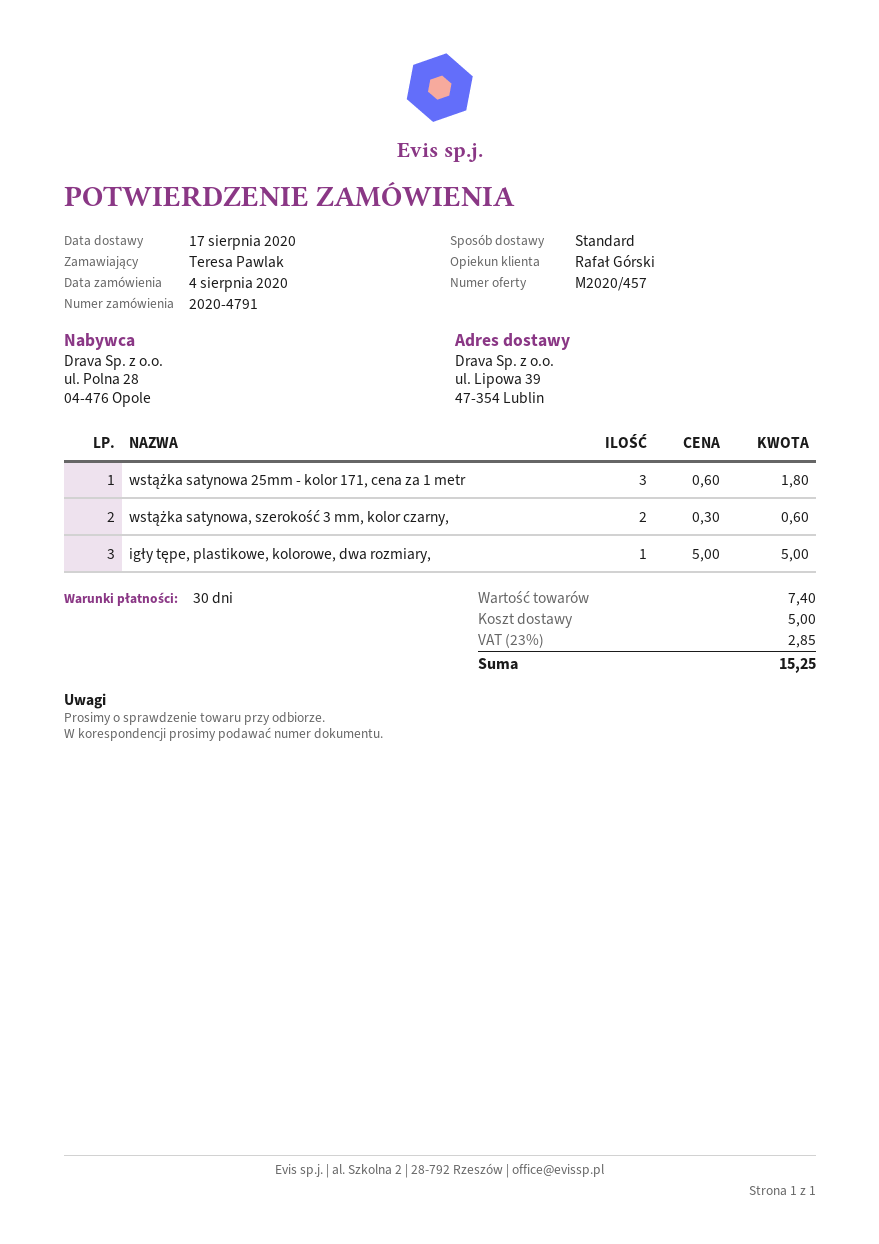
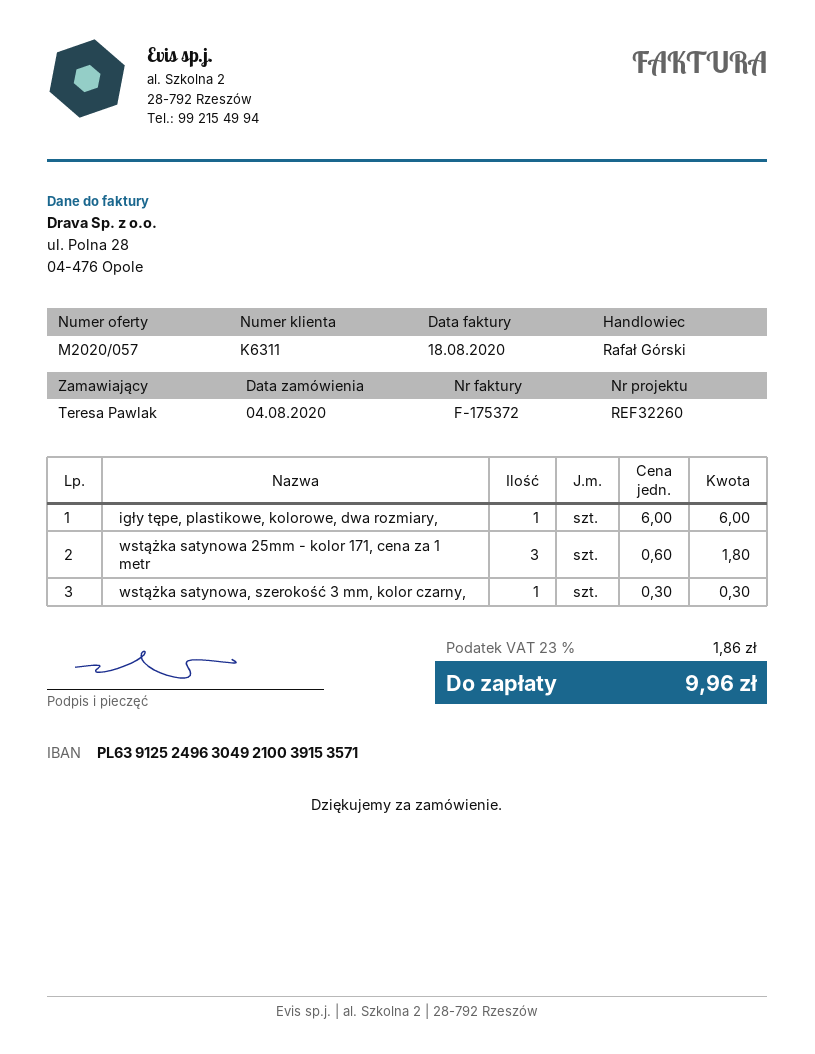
quote number: M2020/457 -> M2020/057
wstążka satynowa, szerokość 3 mm, kolor czarny,: 2 x 0.30 = 0.60 -> 1 x 0.30 = 0.30
igły tępe, plastikowe, kolorowe, dwa rozmiary,: 1 x 5.00 = 5.00 -> 1 x 6.00 = 6.00
shipping: 5.00 -> none
tax: 23% = 2.85 -> 23% = 1.86
total: 15.25 -> 9.96

